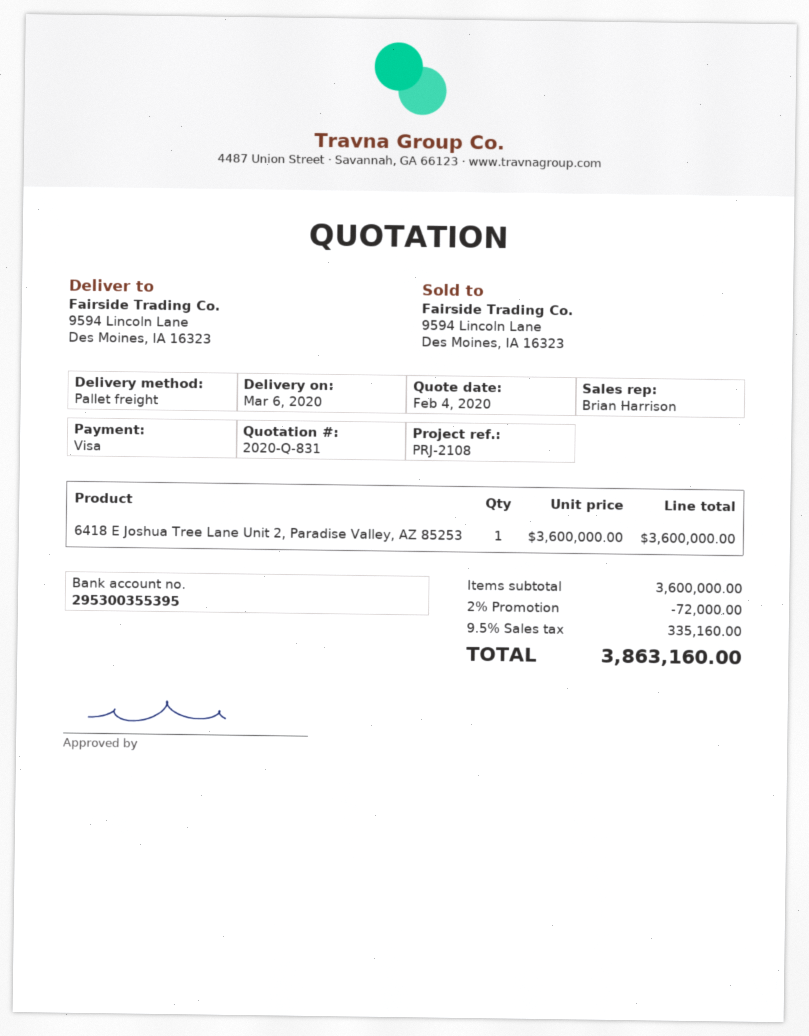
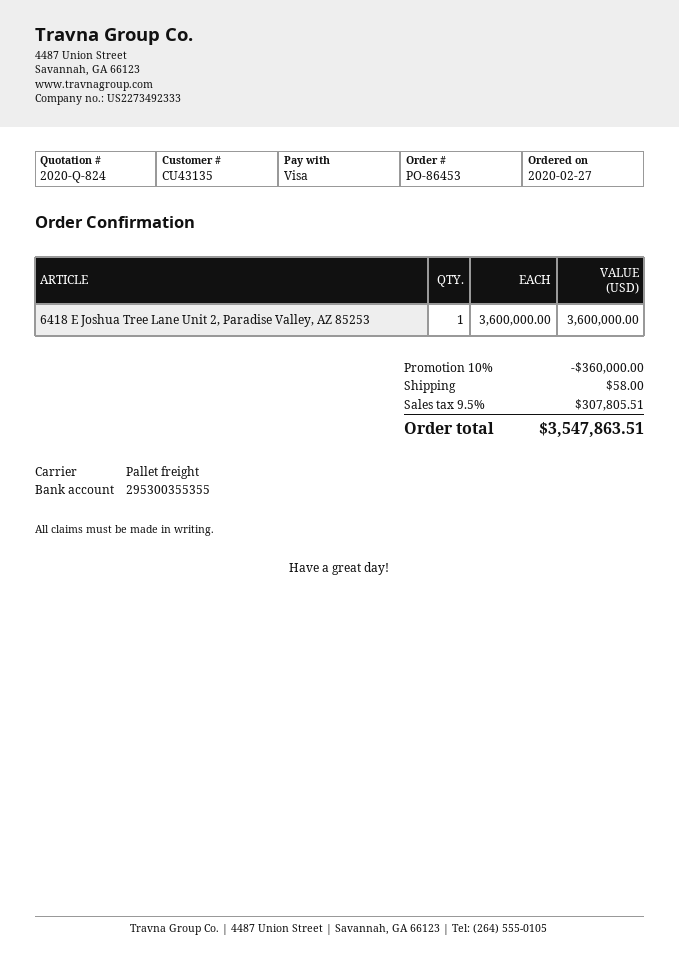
quote number: 2020-Q-831 -> 2020-Q-824
bank account: 295300355395 -> 295300355355
discount: 2% = 72000.00 -> 10% = 360000.00
shipping: none -> 58.00
tax: 9.5% = 335160.00 -> 9.5% = 307805.51
total: 3863160.00 -> 3547863.51

